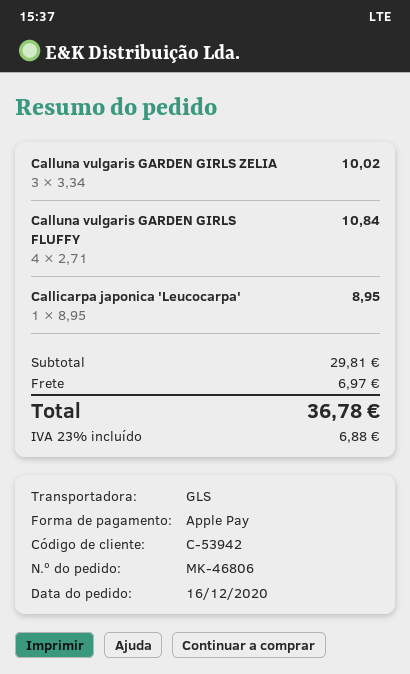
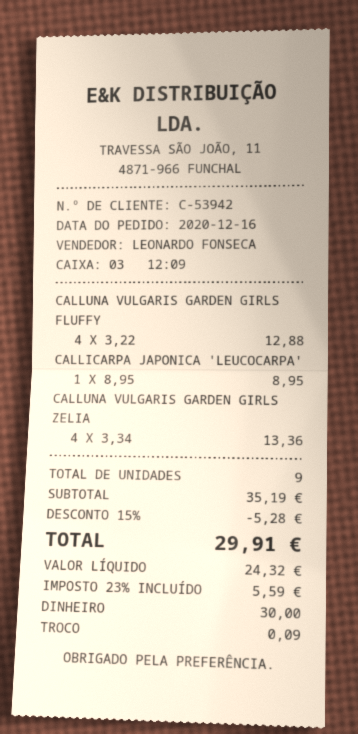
payment method: Apple Pay -> cash
Calluna vulgaris GARDEN GIRLS ZELIA: 3 x 3.34 = 10.02 -> 4 x 3.34 = 13.36
Calluna vulgaris GARDEN GIRLS FLUFFY: 4 x 2.71 = 10.84 -> 4 x 3.22 = 12.88
subtotal: 29.81 -> 35.19
discount: none -> 15% = 5.28
shipping: 6.97 -> none
tax: 23% = 6.88 -> 23% = 5.59
total: 36.78 -> 29.91

